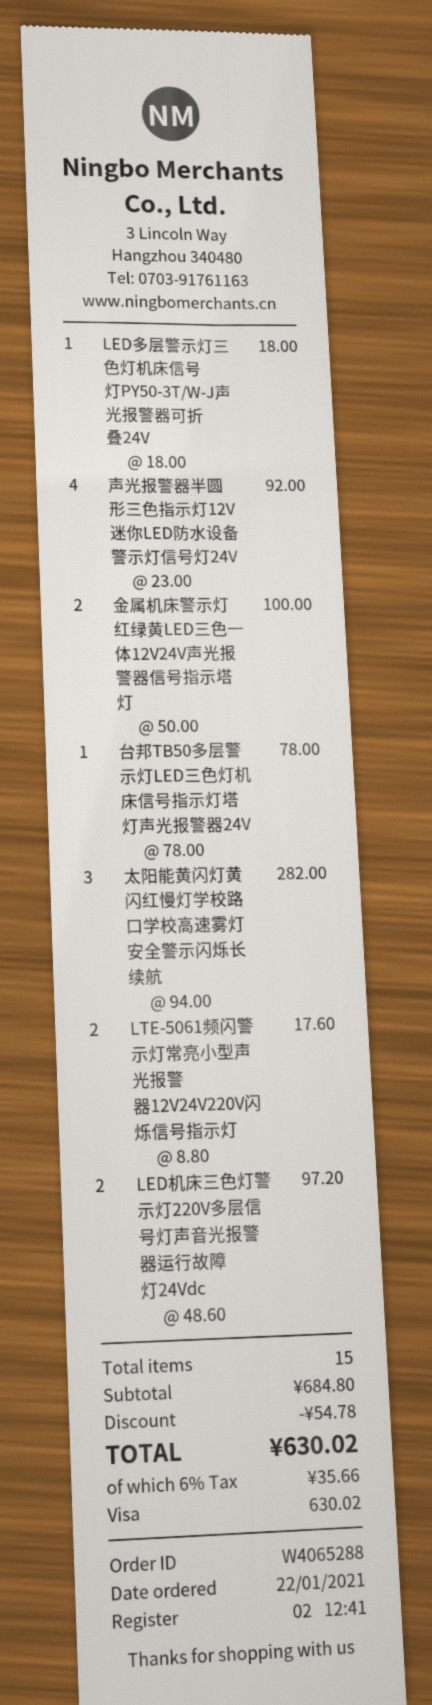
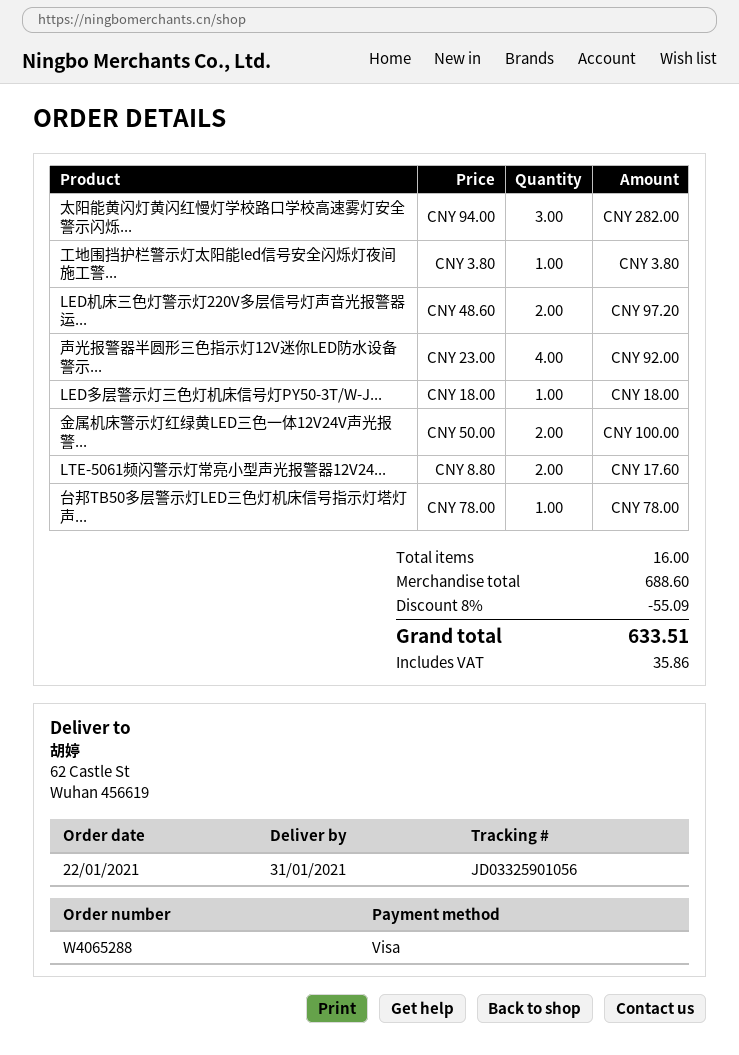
工地围挡护栏警示灯太阳能led信号安全闪烁灯夜间施工警...: none -> 1 x 3.80 = 3.80
total quantity: 15 -> 16
subtotal: 684.80 -> 688.60
discount: 54.78 -> 55.09
tax: 35.66 -> 35.86
total: 630.02 -> 633.51

